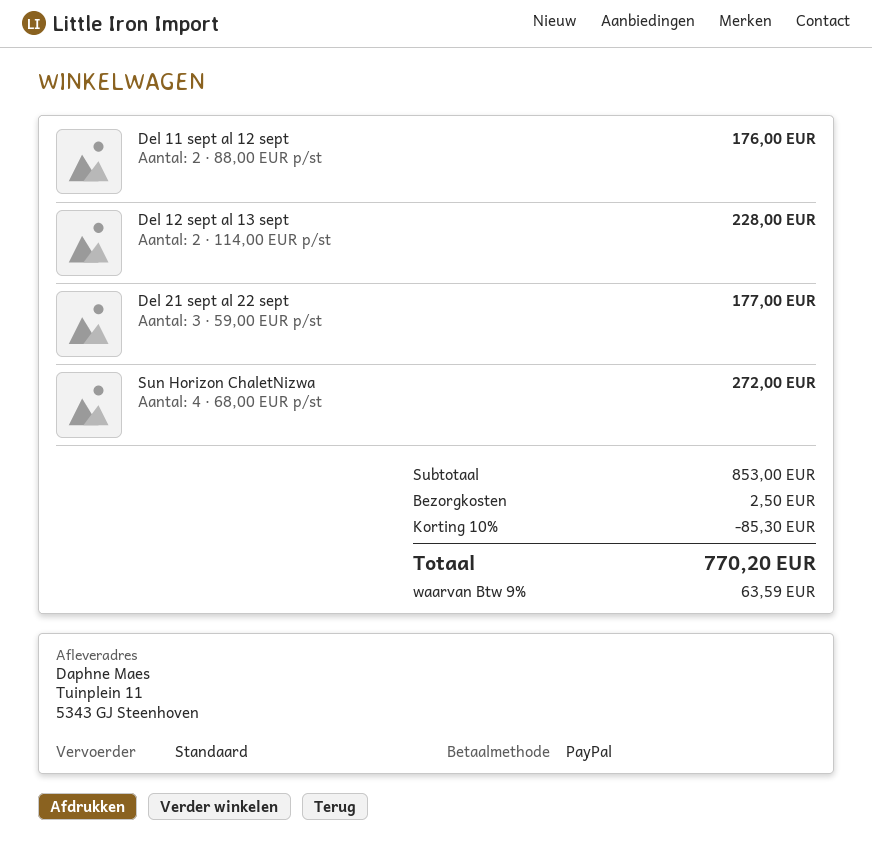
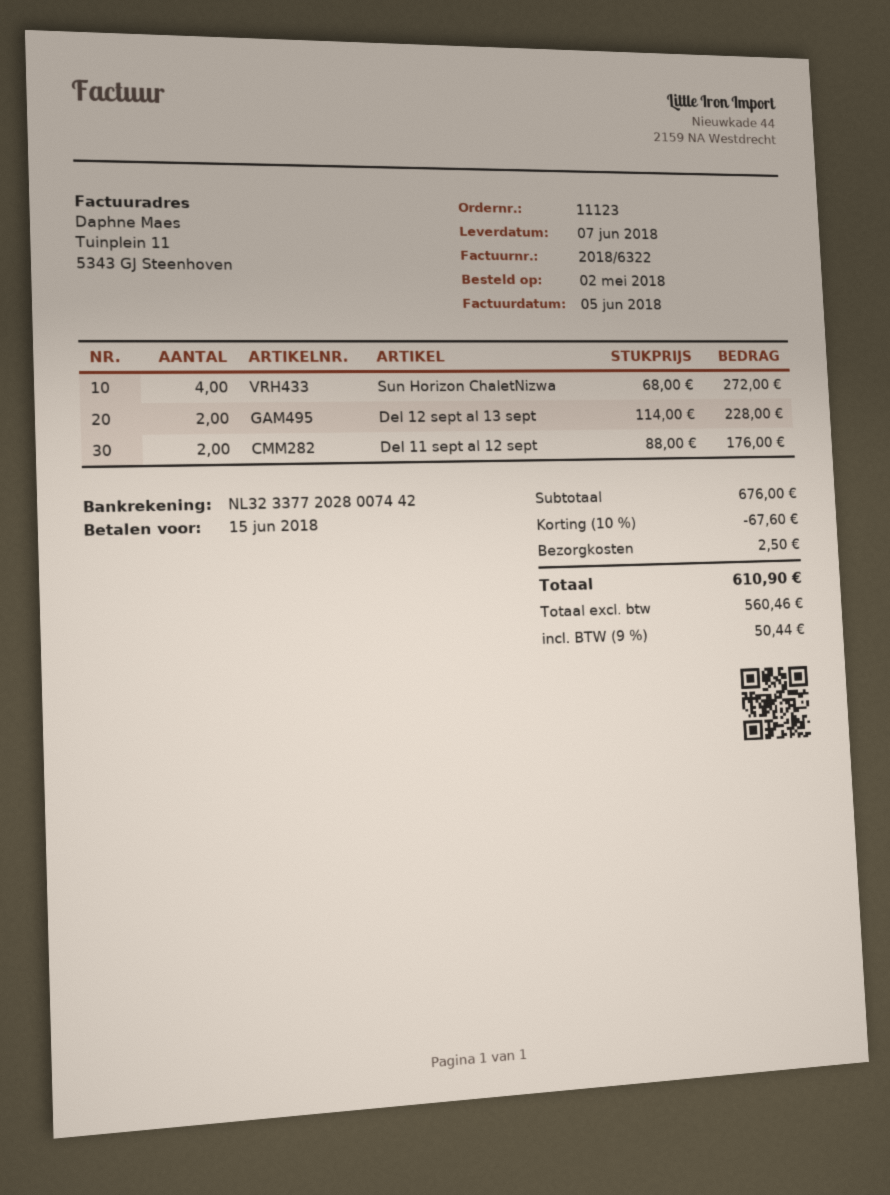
Del 21 sept al 22 sept: 3 x 59.00 = 177.00 -> none
subtotal: 853.00 -> 676.00
discount: 10% = 85.30 -> 10% = 67.60
tax: 9% = 63.59 -> 9% = 50.44
total: 770.20 -> 610.90

